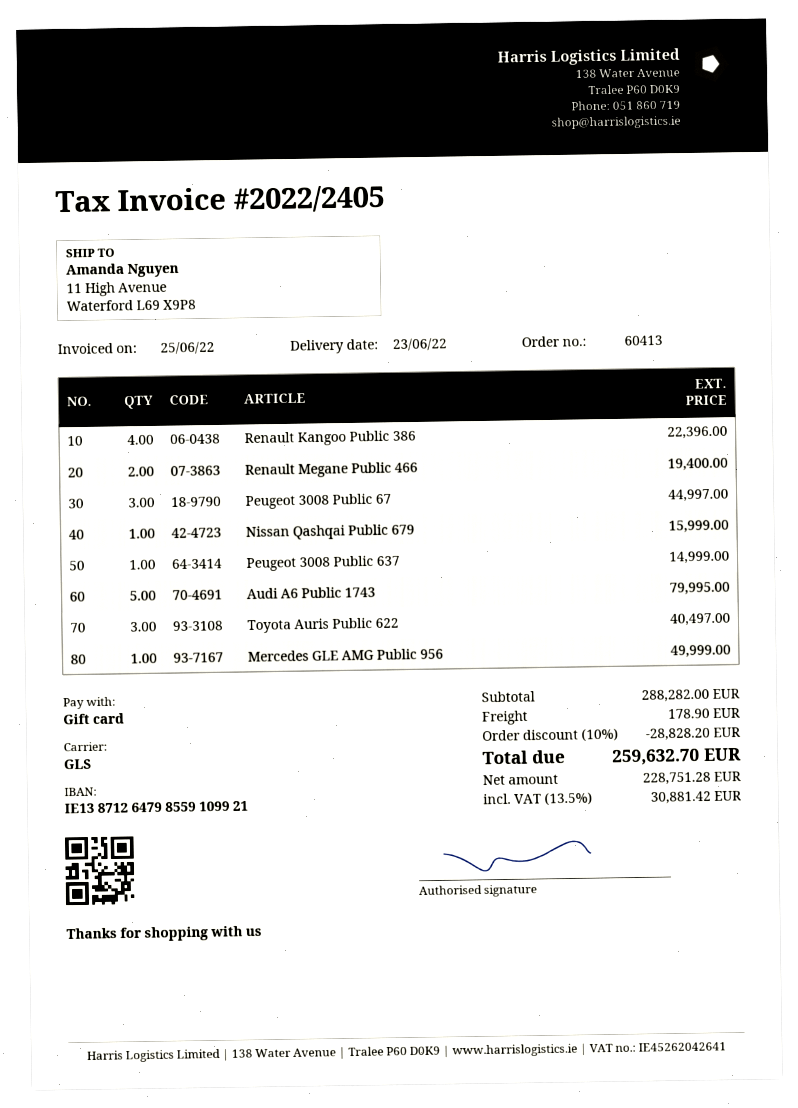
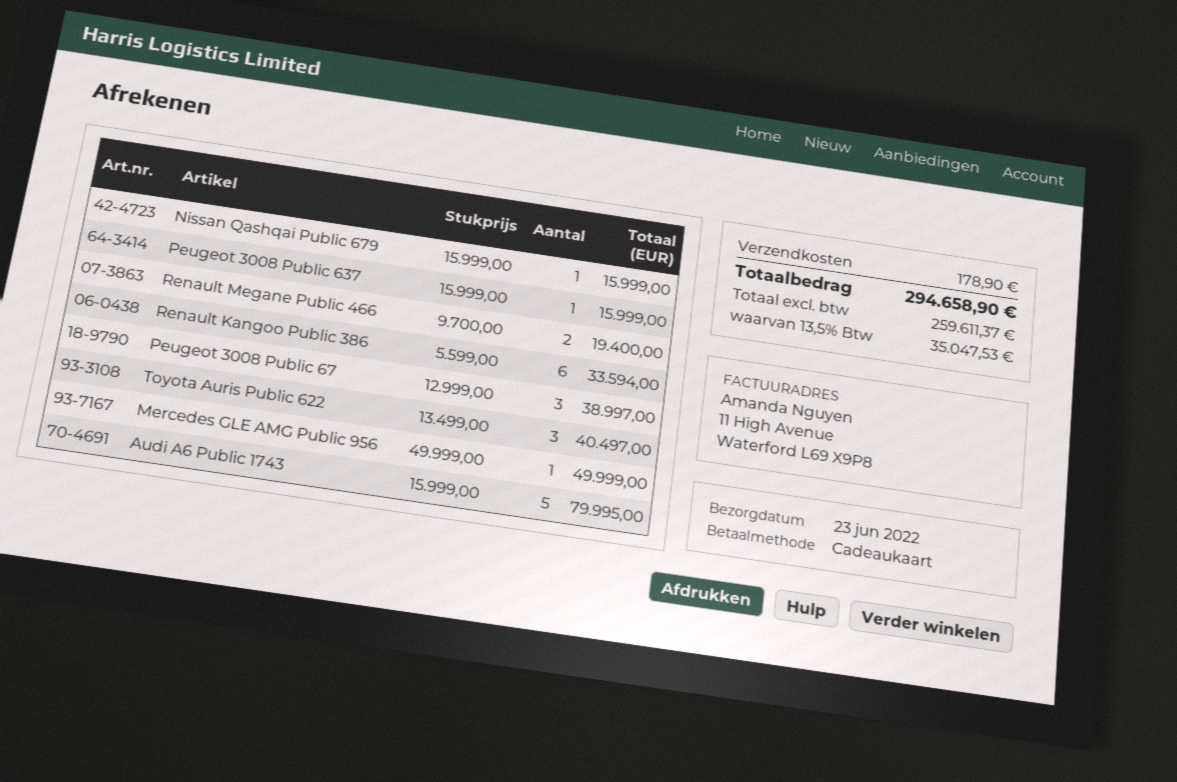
Renault Kangoo Public 386: 4 for 22396.00 -> 6 for 33594.00
Peugeot 3008 Public 67: 3 for 44997.00 -> 3 for 38997.00
Peugeot 3008 Public 637: 1 for 14999.00 -> 1 for 15999.00
discount: 10% = 28828.20 -> none
net: 228751.28 -> 259611.37
tax: 13.5% = 30881.42 -> 13.5% = 35047.53
total: 259632.70 -> 294658.90

